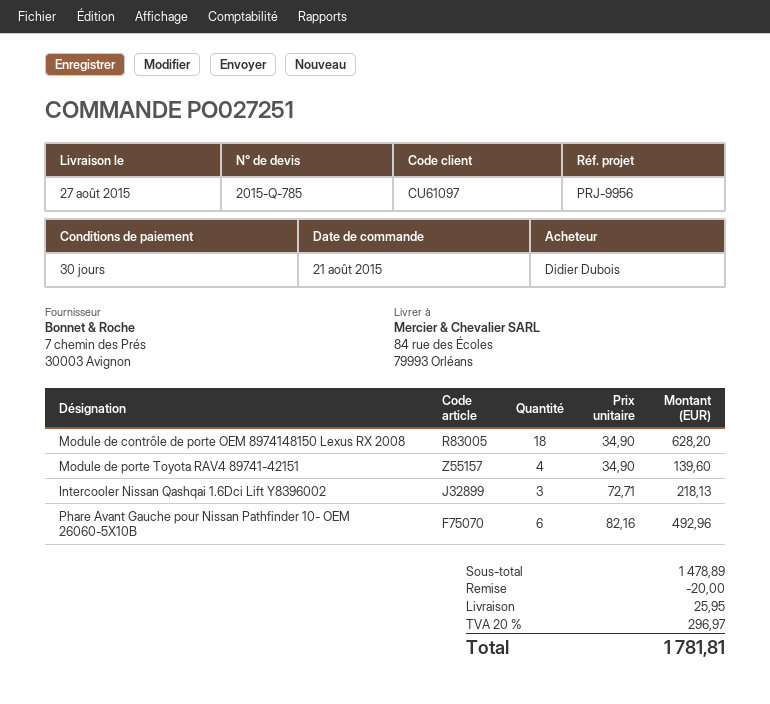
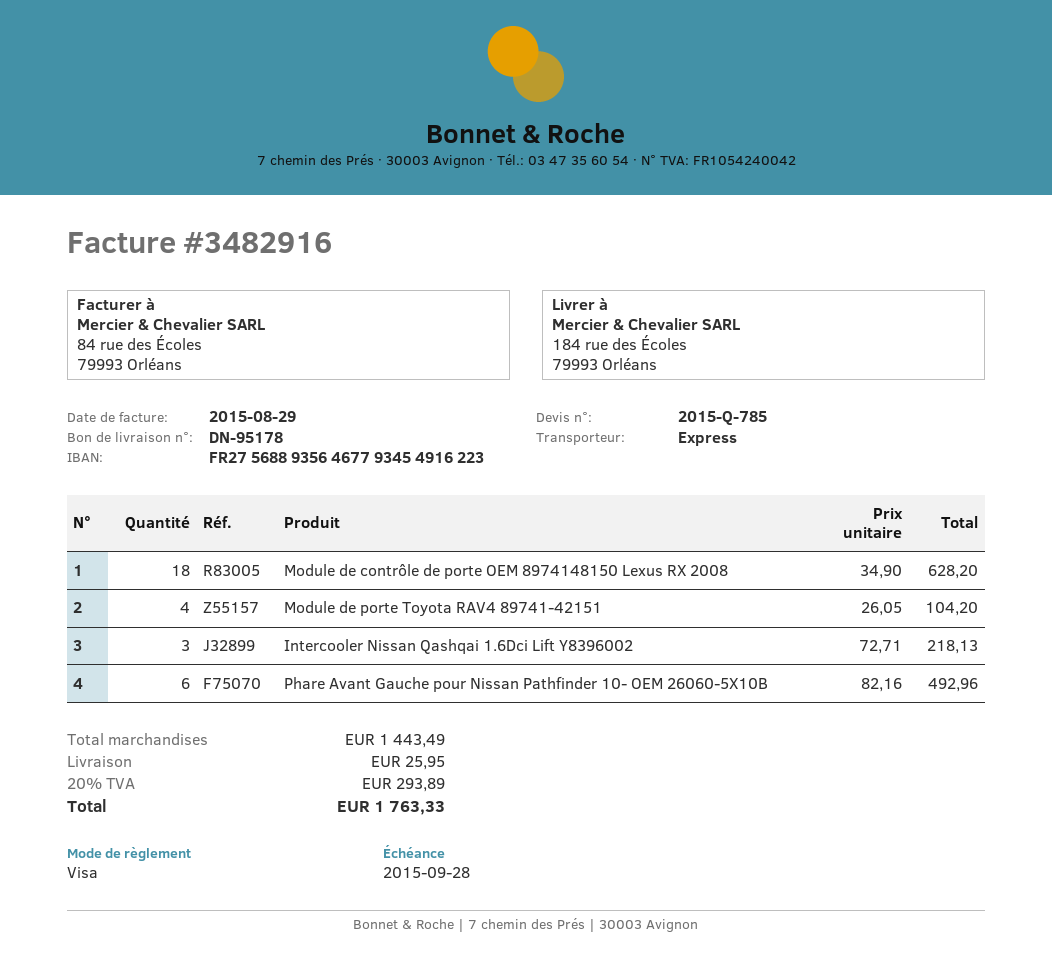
ship to: 84 rue des Écoles, 79993 Orléans -> 184 rue des Écoles, 79993 Orléans
Module de porte Toyota RAV4 89741-42151: 4 x 34.90 = 139.60 -> 4 x 26.05 = 104.20
subtotal: 1478.89 -> 1443.49
discount: 20.00 -> none
tax: 20% = 296.97 -> 20% = 293.89
total: 1781.81 -> 1763.33

